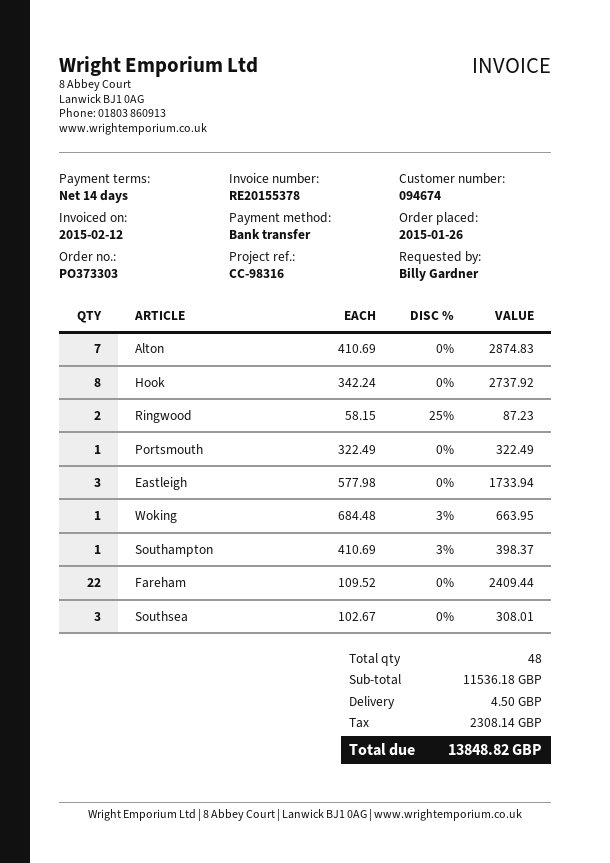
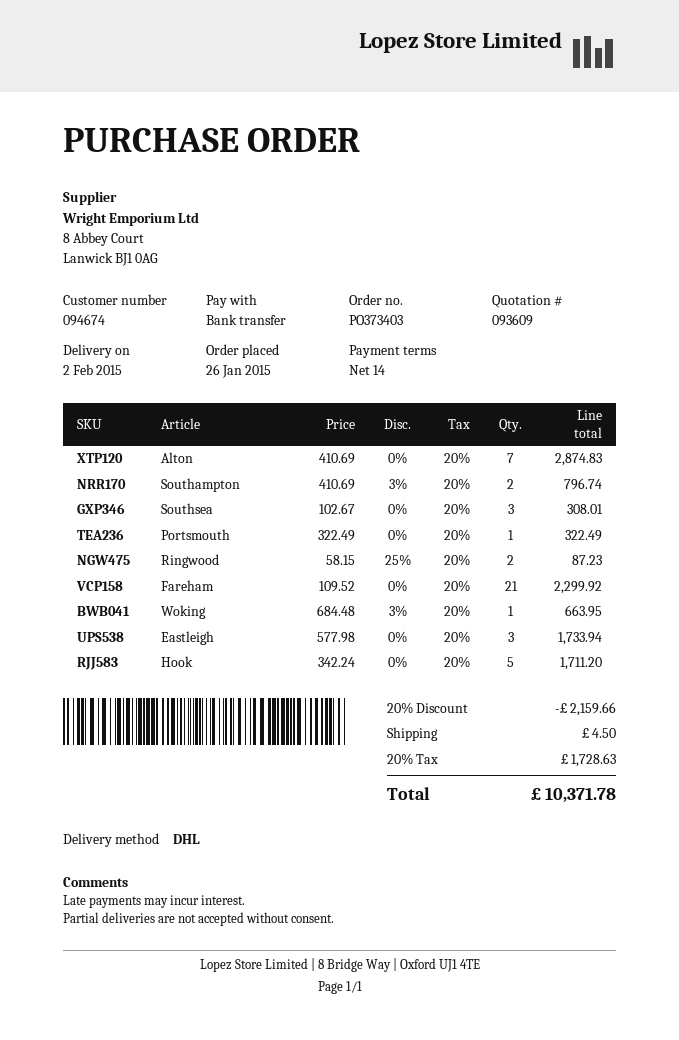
order number: PO373303 -> PO373403
Hook: 8 x 342.24 = 2737.92 -> 5 x 342.24 = 1711.20
Southampton: 1 x 410.69 - 3% = 398.37 -> 2 x 410.69 - 3% = 796.74
Fareham: 22 x 109.52 = 2409.44 -> 21 x 109.52 = 2299.92
discount: none -> 20% = 2159.66
tax: 2308.14 -> 1728.63
total: 13848.82 -> 10371.78

